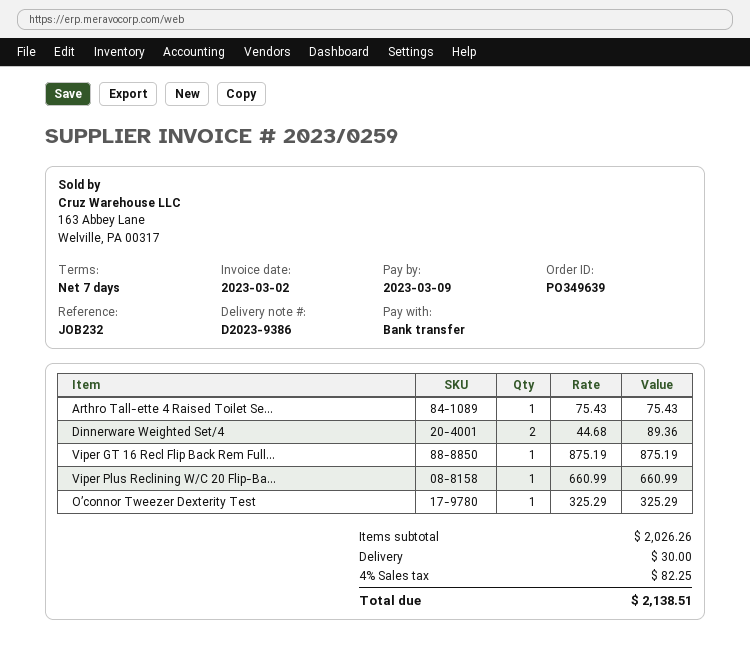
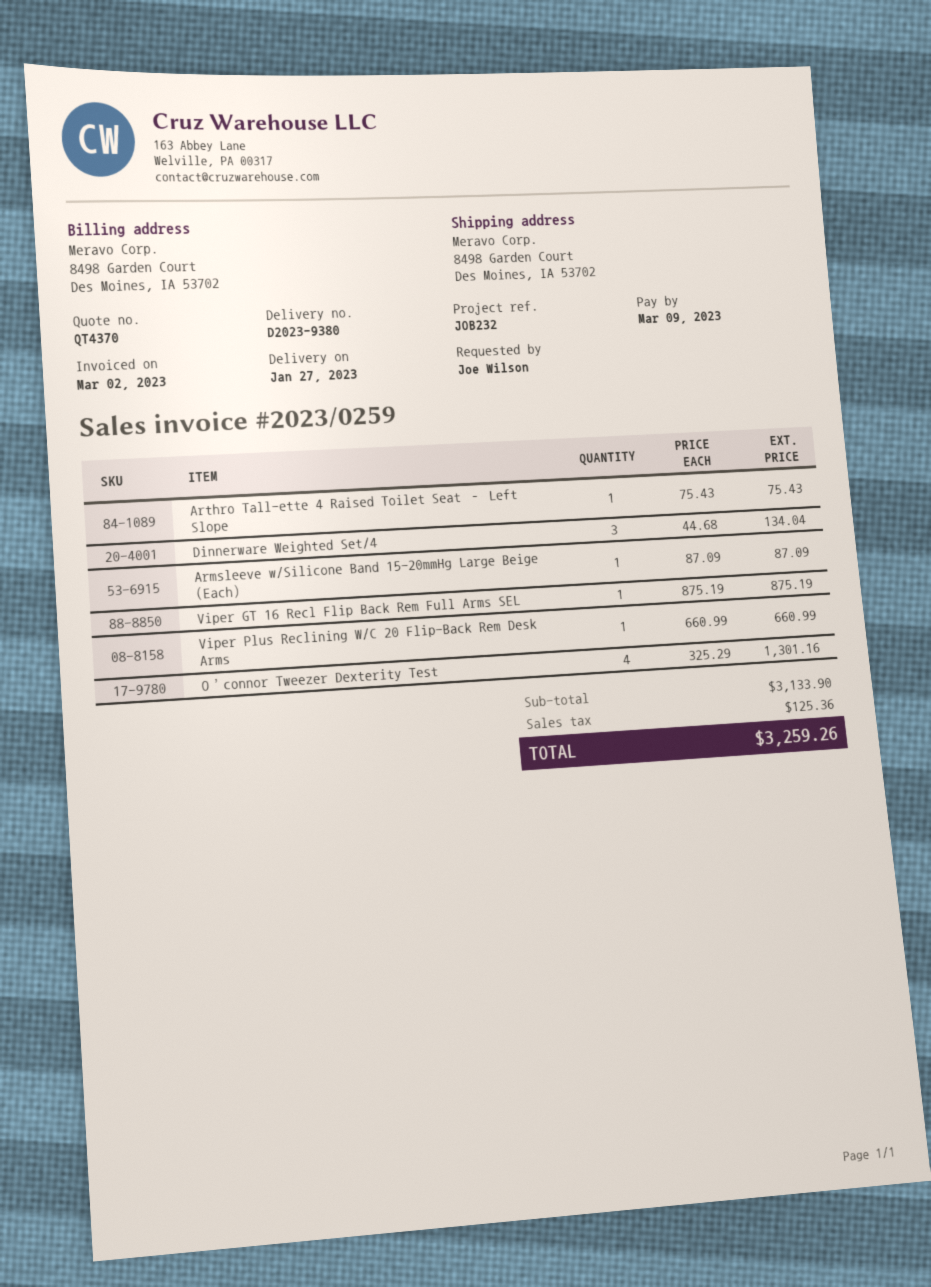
delivery note number: D2023-9386 -> D2023-9380
Dinnerware Weighted Set/4: 2 x 44.68 = 89.36 -> 3 x 44.68 = 134.04
O’connor Tweezer Dexterity Test: 1 x 325.29 = 325.29 -> 4 x 325.29 = 1301.16
Armsleeve w/Silicone Band 15-20mmHg Large Beige (Each): none -> 1 x 87.09 = 87.09
subtotal: 2026.26 -> 3133.90
shipping: 30.00 -> none
tax: 82.25 -> 125.36
total: 2138.51 -> 3259.26

